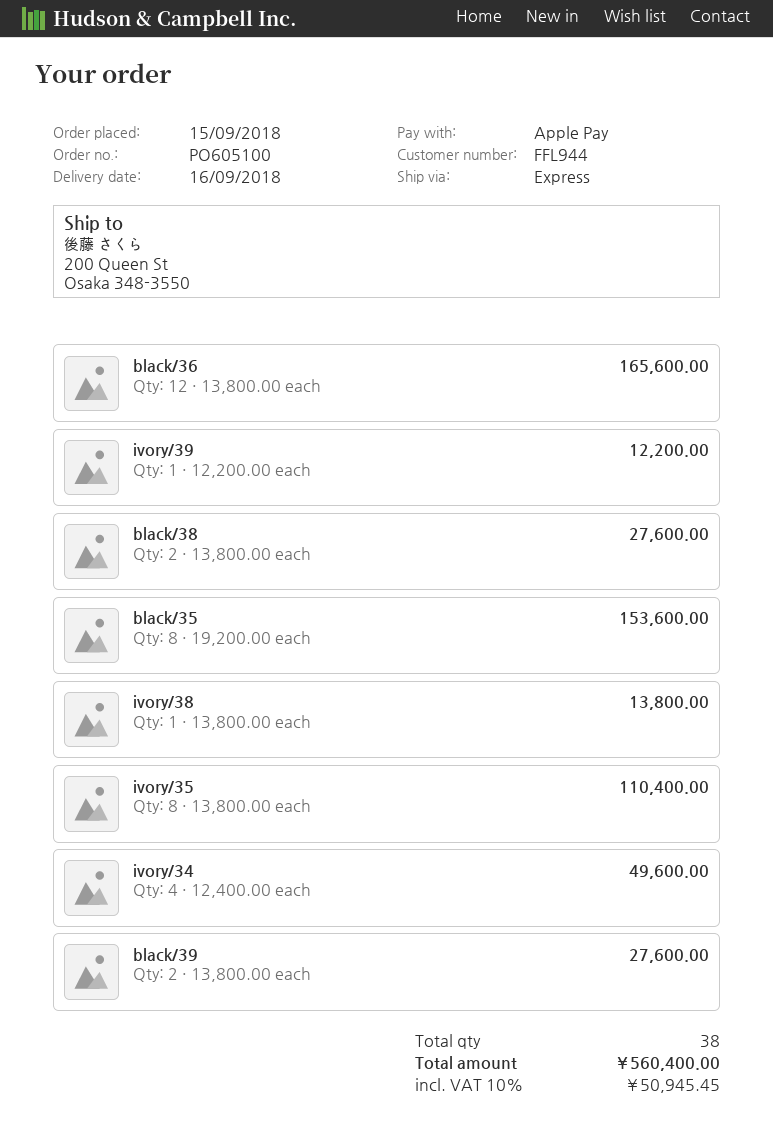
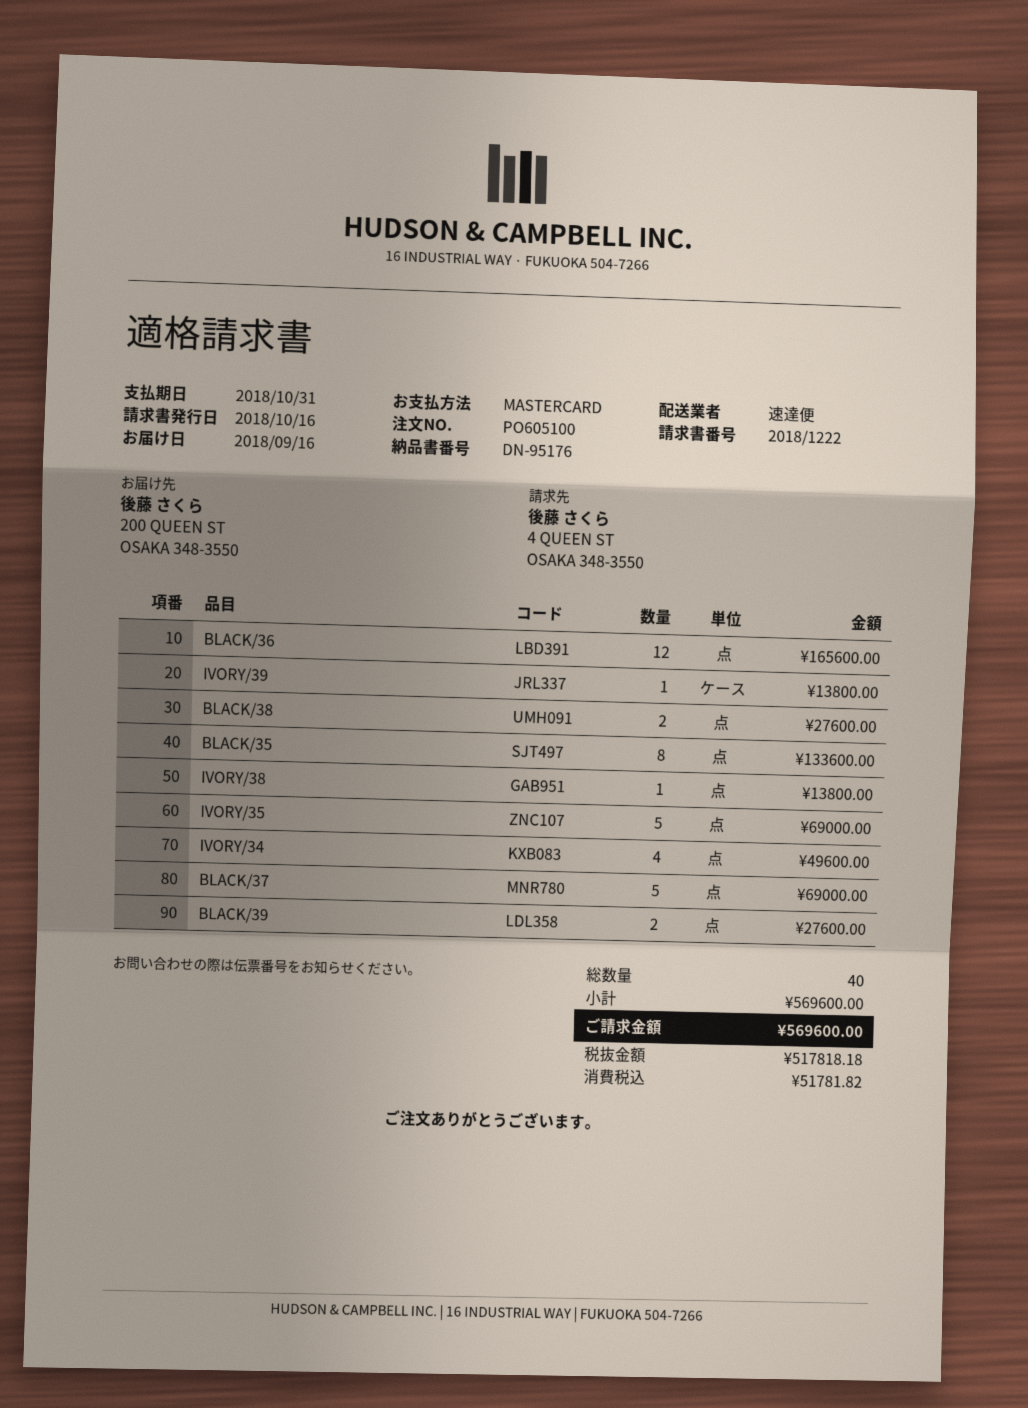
payment method: Apple Pay -> Mastercard
ivory/39: 1 for 12200.00 -> 1 for 13800.00
black/35: 8 for 153600.00 -> 8 for 133600.00
ivory/35: 8 for 110400.00 -> 5 for 69000.00
BLACK/37: none -> 5 for 69000.00
total quantity: 38 -> 40
tax: 50945.45 -> 51781.82
total: 560400.00 -> 569600.00

